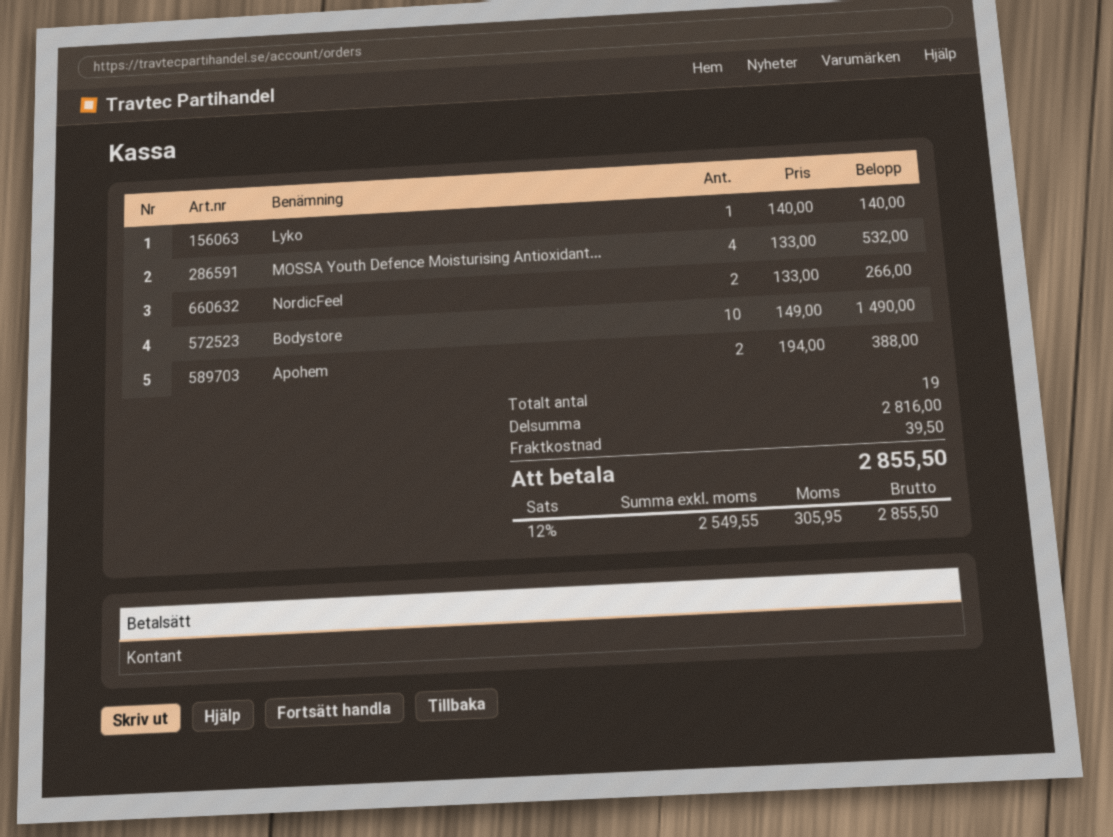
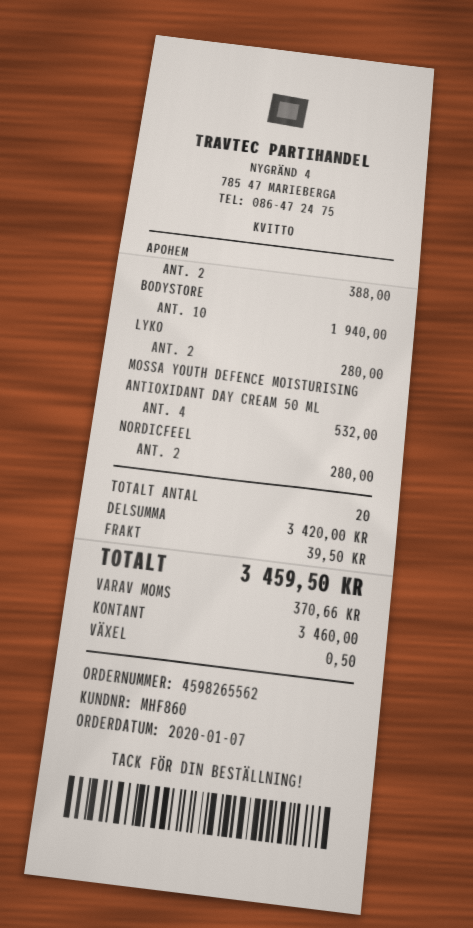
Lyko: 1 for 140.00 -> 2 for 280.00
NordicFeel: 2 for 266.00 -> 2 for 280.00
Bodystore: 10 for 1490.00 -> 10 for 1940.00
total quantity: 19 -> 20
subtotal: 2816.00 -> 3420.00
tax: 305.95 -> 370.66
total: 2855.50 -> 3459.50

